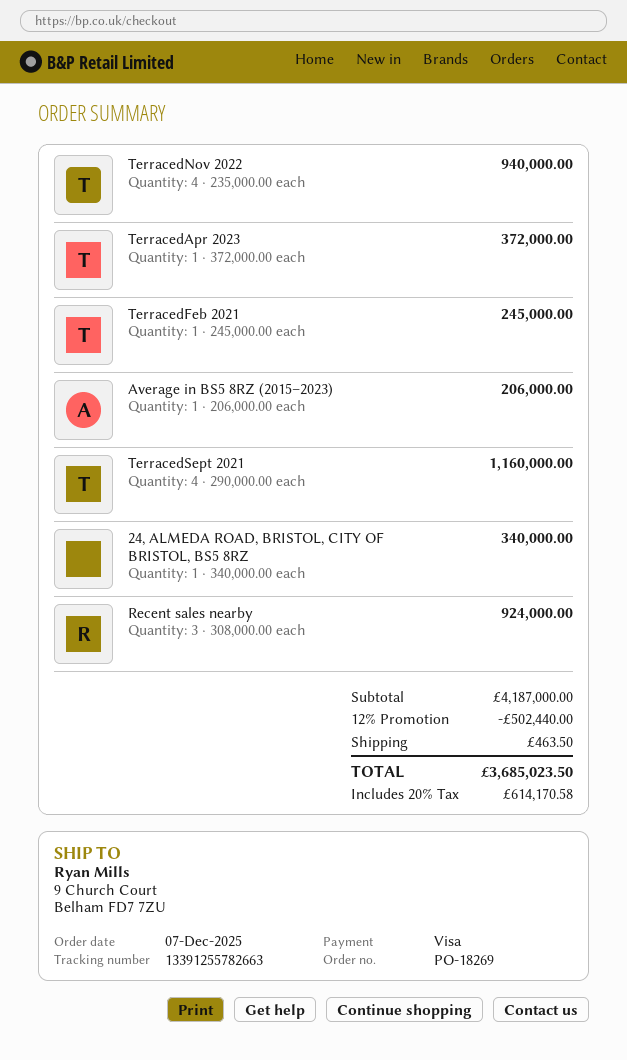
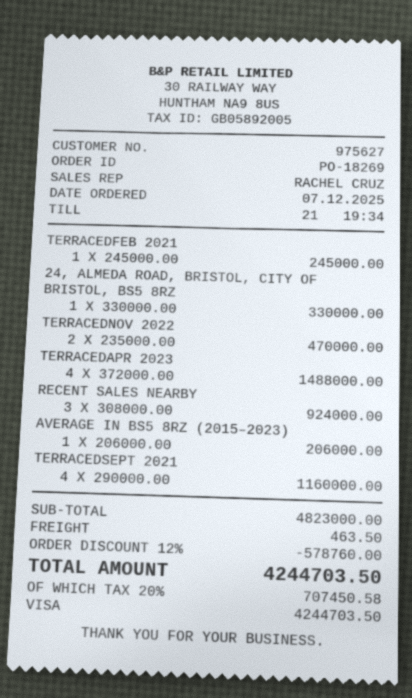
TerracedNov 2022: 4 x 235000.00 = 940000.00 -> 2 x 235000.00 = 470000.00
TerracedApr 2023: 1 x 372000.00 = 372000.00 -> 4 x 372000.00 = 1488000.00
24, ALMEDA ROAD, BRISTOL, CITY OF BRISTOL, BS5 8RZ: 1 x 340000.00 = 340000.00 -> 1 x 330000.00 = 330000.00
subtotal: 4187000.00 -> 4823000.00
discount: 12% = 502440.00 -> 12% = 578760.00
tax: 20% = 614170.58 -> 20% = 707450.58
total: 3685023.50 -> 4244703.50

